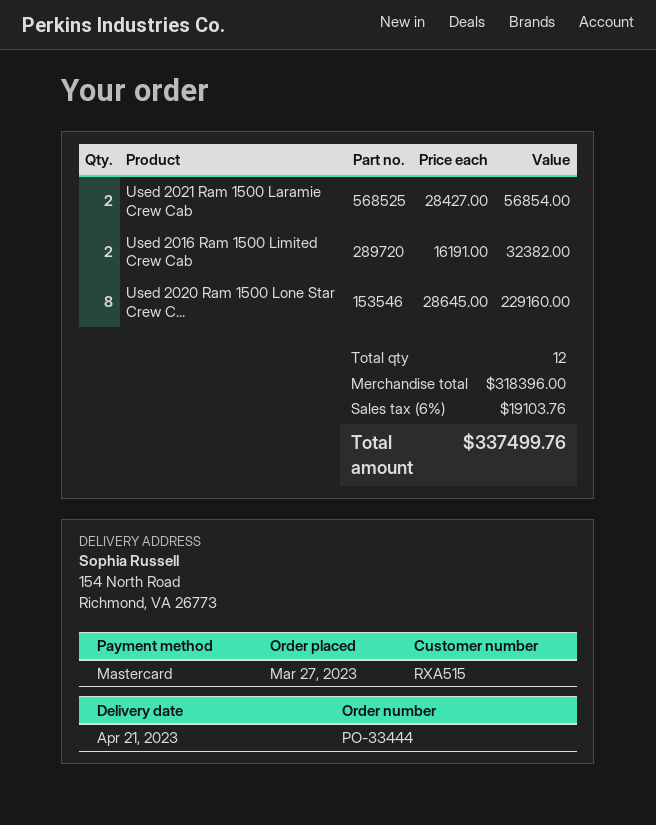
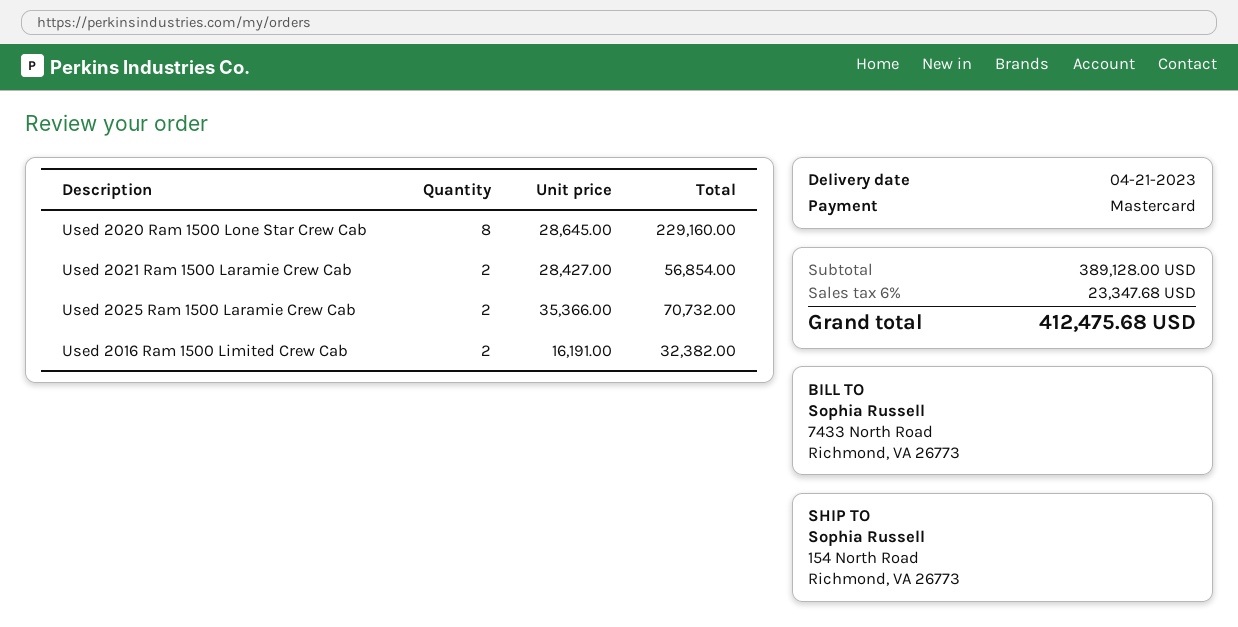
Used 2025 Ram 1500 Laramie Crew Cab: none -> 2 x 35366.00 = 70732.00
subtotal: 318396.00 -> 389128.00
tax: 6% = 19103.76 -> 6% = 23347.68
total: 337499.76 -> 412475.68

